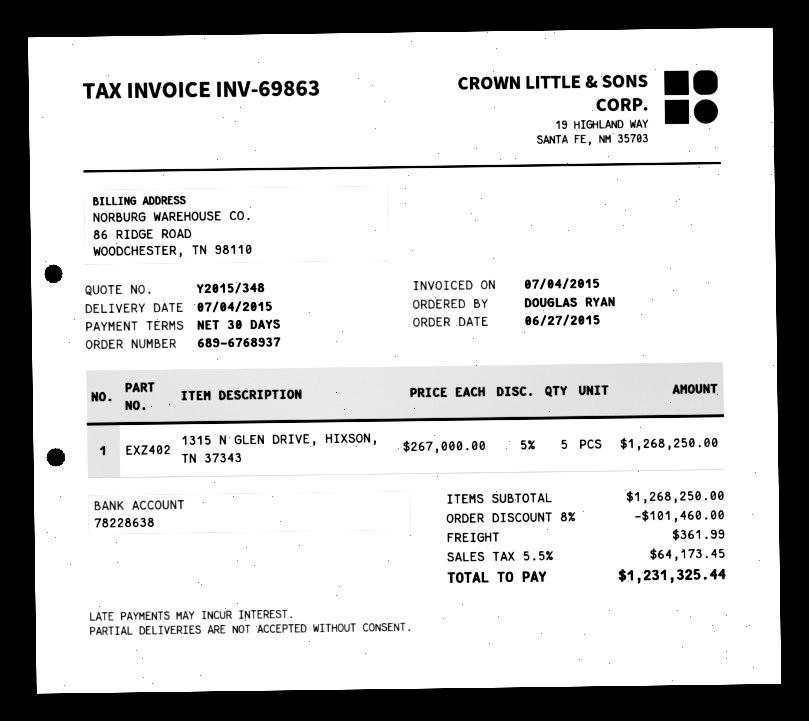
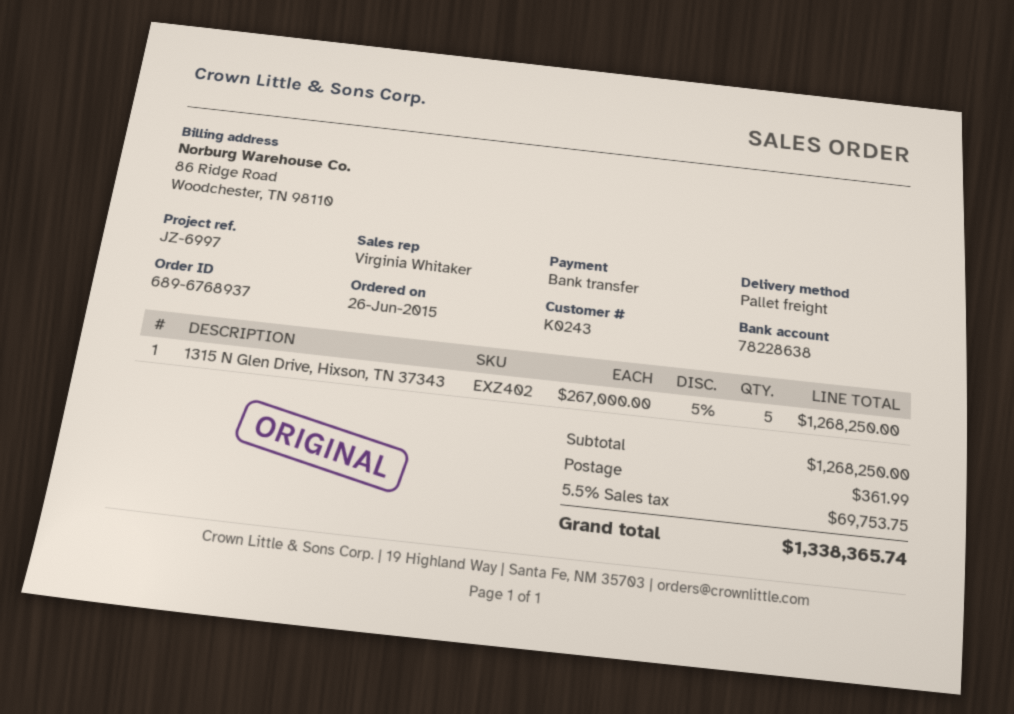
order date: 2015-06-27 -> 2015-06-26
discount: 8% = 101460.00 -> none
tax: 5.5% = 64173.45 -> 5.5% = 69753.75
total: 1231325.44 -> 1338365.74

